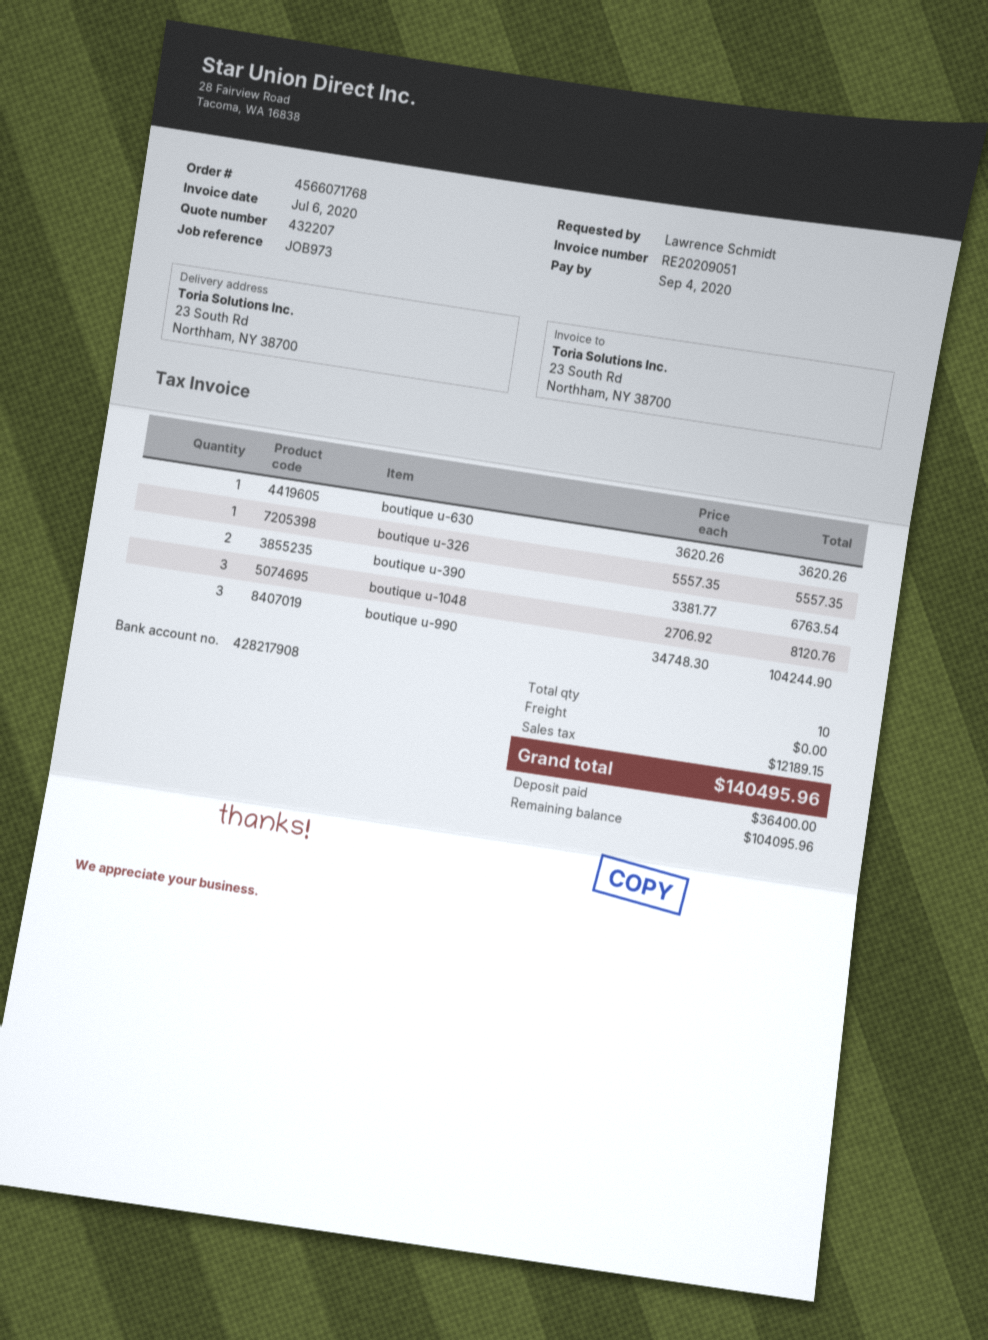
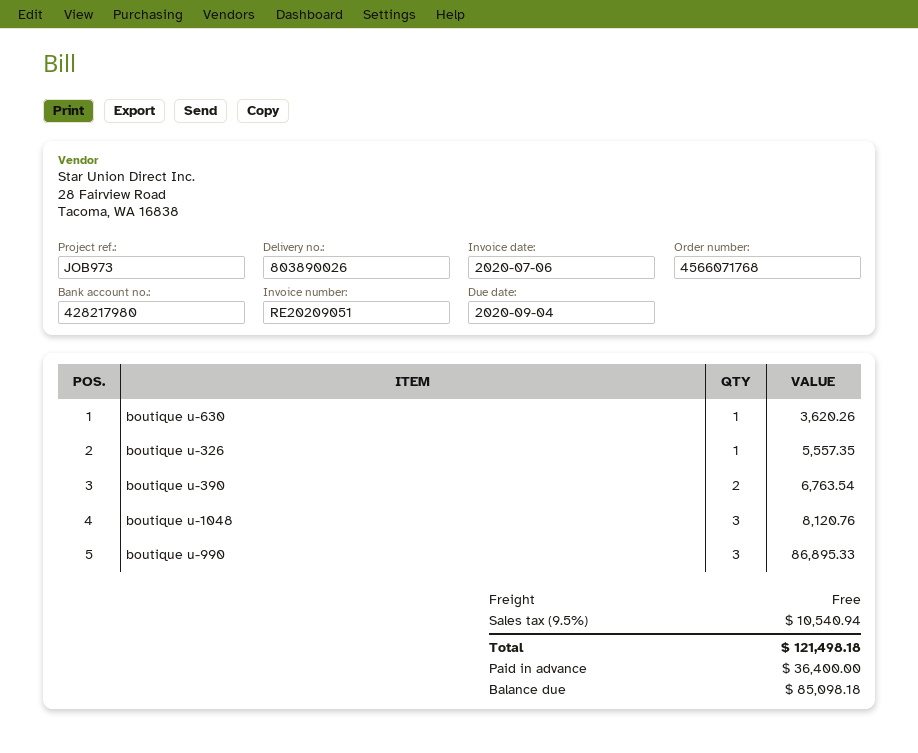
bank account: 428217908 -> 428217980
boutique u-990: 3 for 104244.90 -> 3 for 86895.33
tax: 12189.15 -> 10540.94
total: 140495.96 -> 121498.18
balance: 104095.96 -> 85098.18

